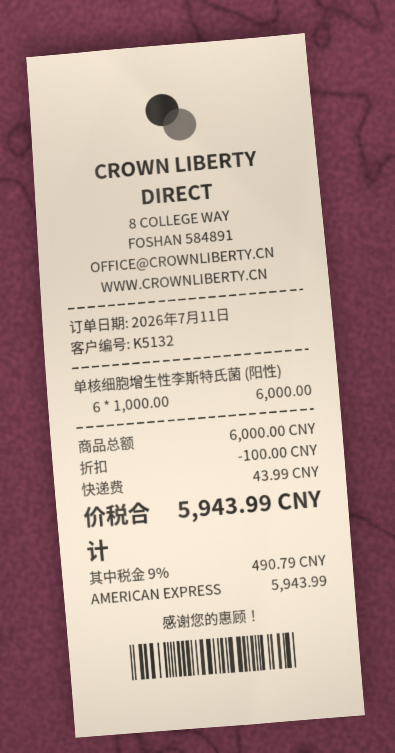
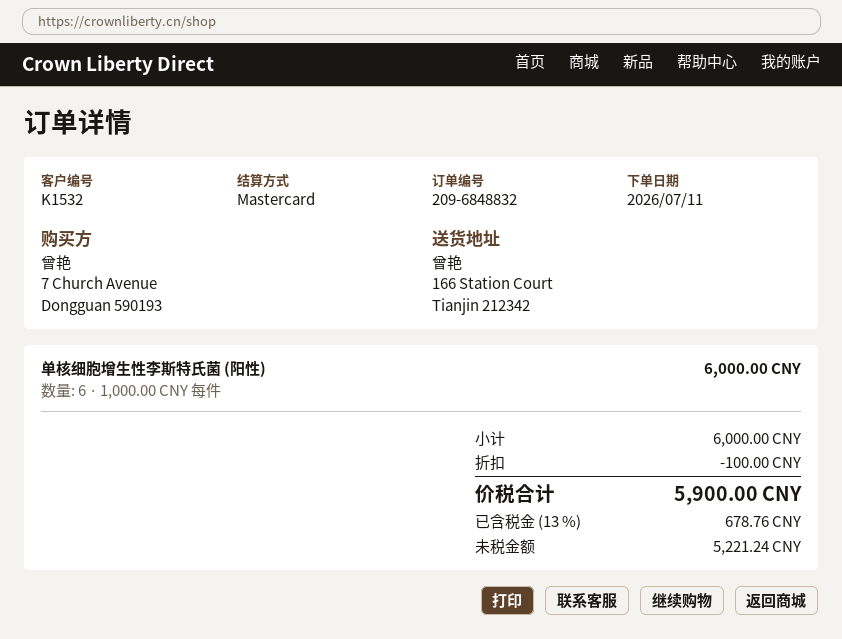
customer number: K5132 -> K1532
payment method: American Express -> Mastercard
shipping: 43.99 -> none
tax: 9% = 490.79 -> 13% = 678.76
total: 5943.99 -> 5900.00

